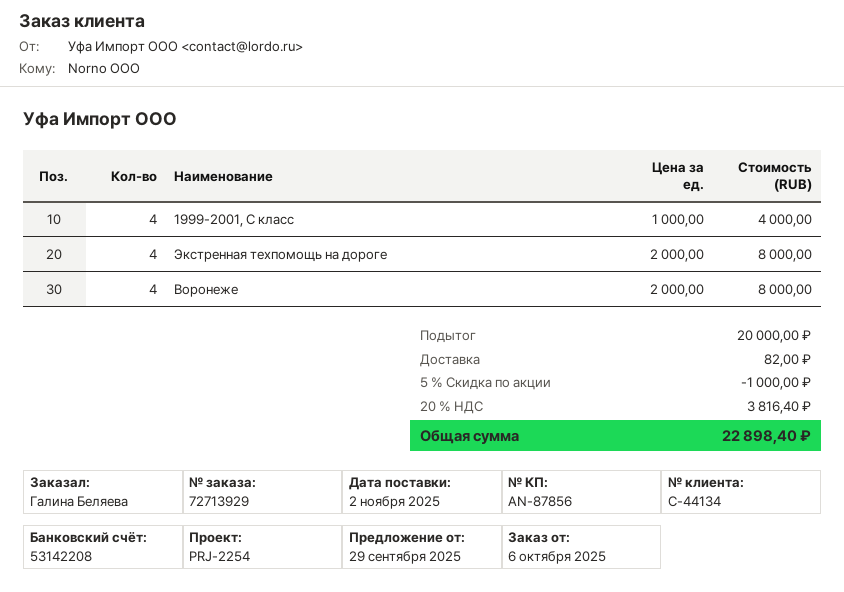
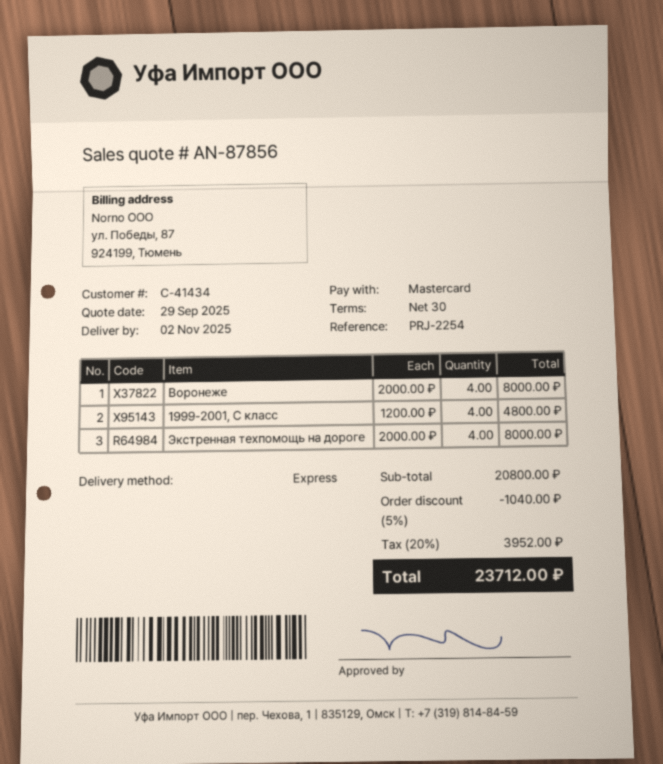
customer number: C-44134 -> C-41434
1999-2001, C класс: 4 x 1000.00 = 4000.00 -> 4 x 1200.00 = 4800.00
subtotal: 20000.00 -> 20800.00
discount: 5% = 1000.00 -> 5% = 1040.00
shipping: 82.00 -> none
tax: 20% = 3816.40 -> 20% = 3952.00
total: 22898.40 -> 23712.00

